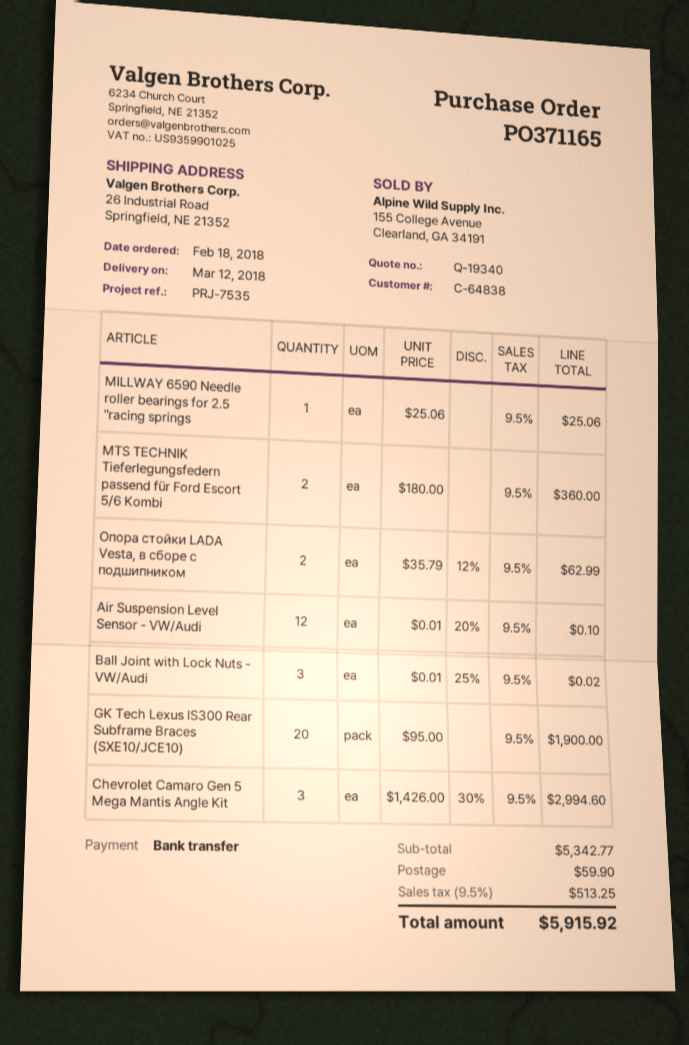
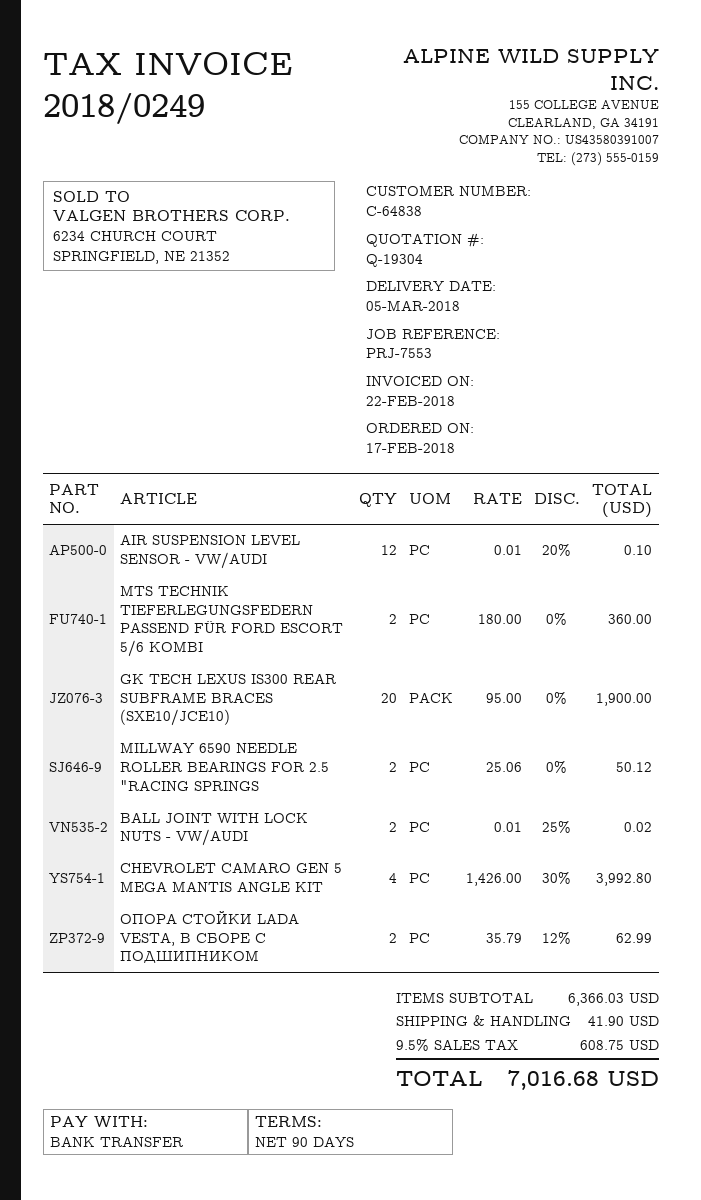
quote number: Q-19340 -> Q-19304
order date: 2018-02-18 -> 2018-02-17
delivery date: 2018-03-12 -> 2018-03-05
reference: PRJ-7535 -> PRJ-7553
MILLWAY 6590 Needle roller bearings for 2.5 "racing springs: 1 x 25.06 = 25.06 -> 2 x 25.06 = 50.12
Ball Joint with Lock Nuts - VW/Audi: 3 x 0.01 - 25% = 0.02 -> 2 x 0.01 - 25% = 0.02
Chevrolet Camaro Gen 5 Mega Mantis Angle Kit: 3 x 1426.00 - 30% = 2994.60 -> 4 x 1426.00 - 30% = 3992.80
subtotal: 5342.77 -> 6366.03
shipping: 59.90 -> 41.90
tax: 9.5% = 513.25 -> 9.5% = 608.75
total: 5915.92 -> 7016.68

